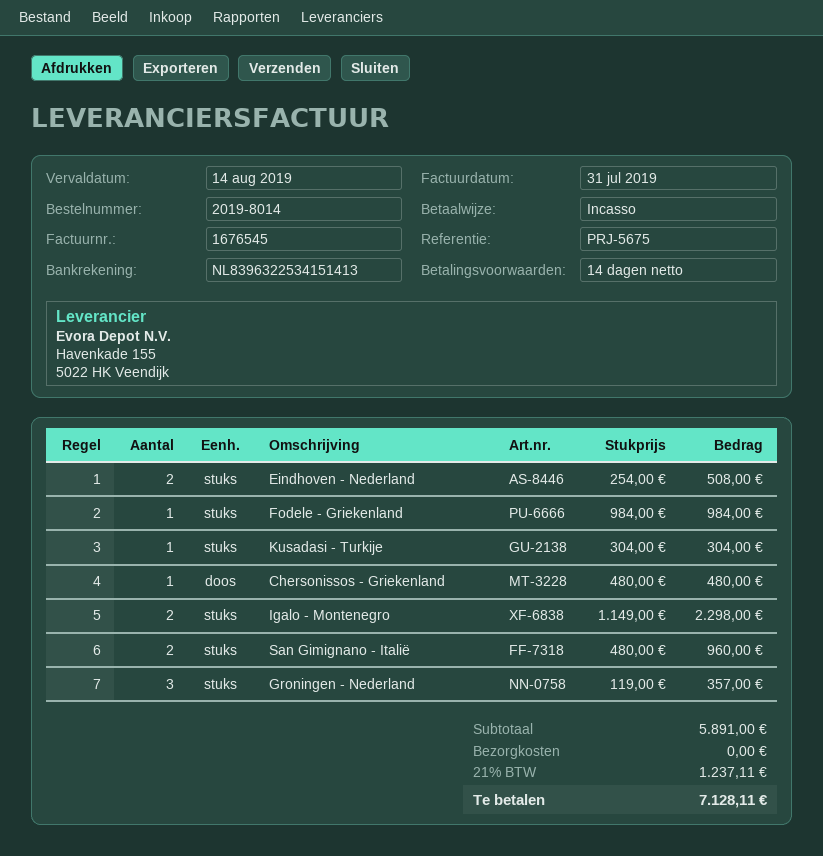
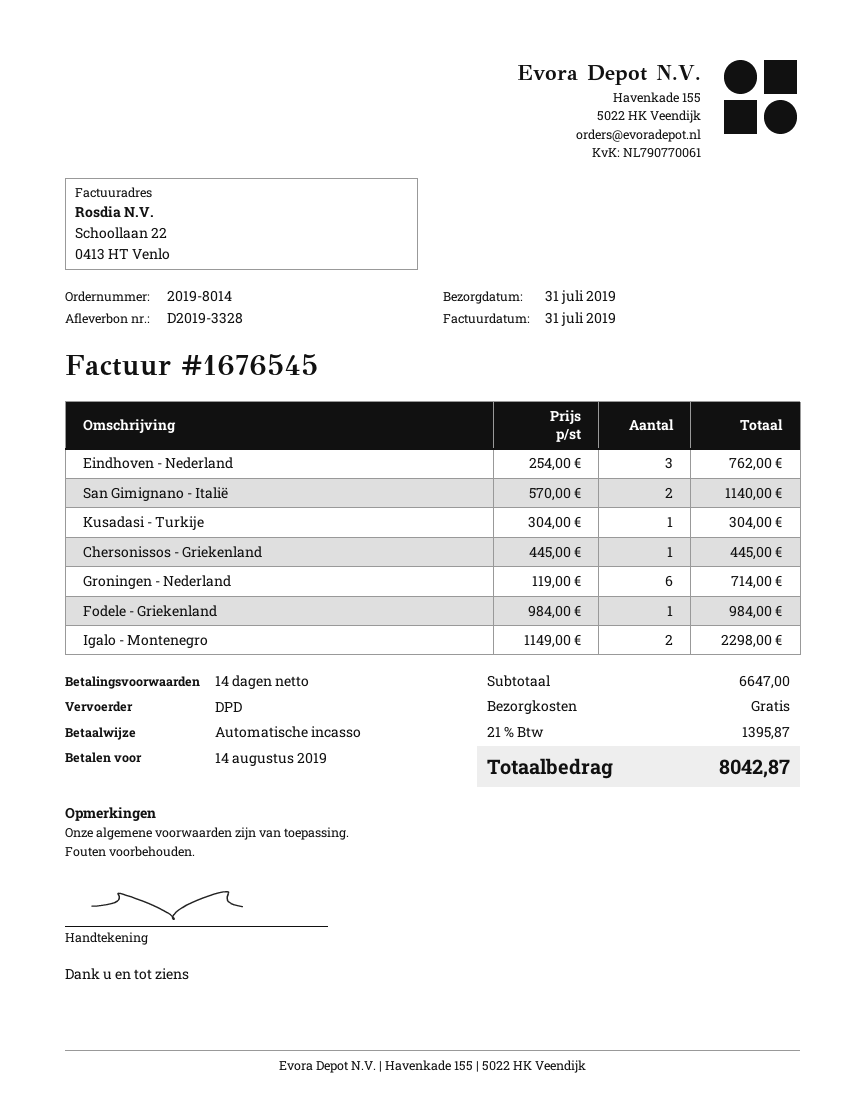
Eindhoven - Nederland: 2 x 254.00 = 508.00 -> 3 x 254.00 = 762.00
Chersonissos - Griekenland: 1 x 480.00 = 480.00 -> 1 x 445.00 = 445.00
San Gimignano - Italië: 2 x 480.00 = 960.00 -> 2 x 570.00 = 1140.00
Groningen - Nederland: 3 x 119.00 = 357.00 -> 6 x 119.00 = 714.00
subtotal: 5891.00 -> 6647.00
tax: 21% = 1237.11 -> 21% = 1395.87
total: 7128.11 -> 8042.87

